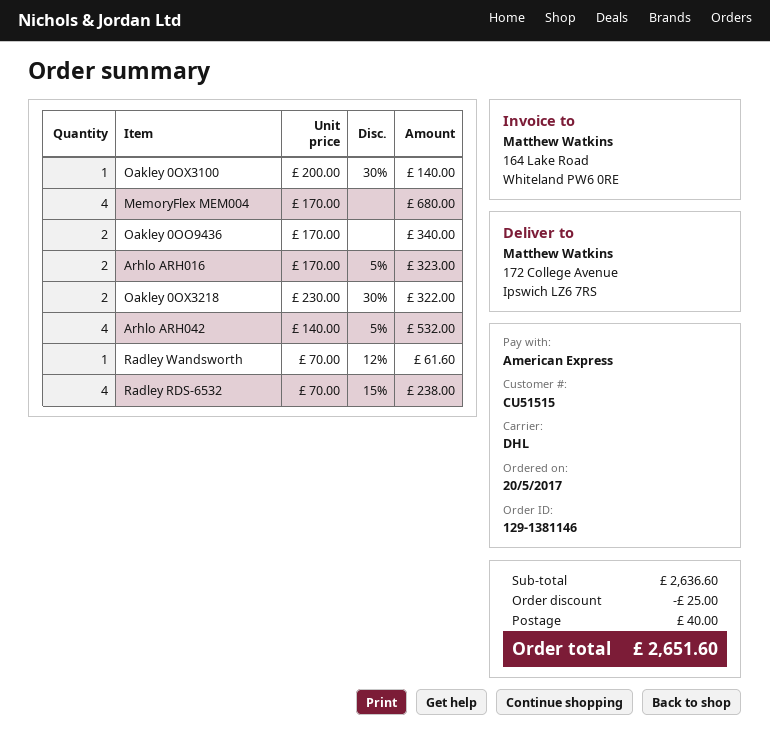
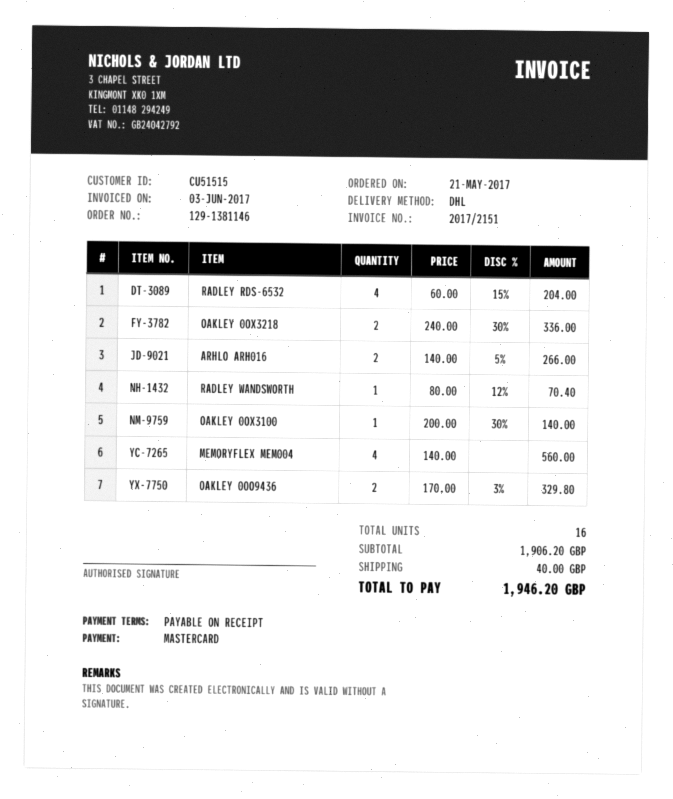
order date: 2017-05-20 -> 2017-05-21
payment method: American Express -> Mastercard
MemoryFlex MEM004: 4 x 170.00 = 680.00 -> 4 x 140.00 = 560.00
Oakley 0OO9436: 2 x 170.00 = 340.00 -> 2 x 170.00 - 3% = 329.80
Arhlo ARH016: 2 x 170.00 - 5% = 323.00 -> 2 x 140.00 - 5% = 266.00
Oakley 0OX3218: 2 x 230.00 - 30% = 322.00 -> 2 x 240.00 - 30% = 336.00
Arhlo ARH042: 4 x 140.00 - 5% = 532.00 -> none
Radley Wandsworth: 1 x 70.00 - 12% = 61.60 -> 1 x 80.00 - 12% = 70.40
Radley RDS-6532: 4 x 70.00 - 15% = 238.00 -> 4 x 60.00 - 15% = 204.00
subtotal: 2636.60 -> 1906.20
discount: 25.00 -> none
total: 2651.60 -> 1946.20

